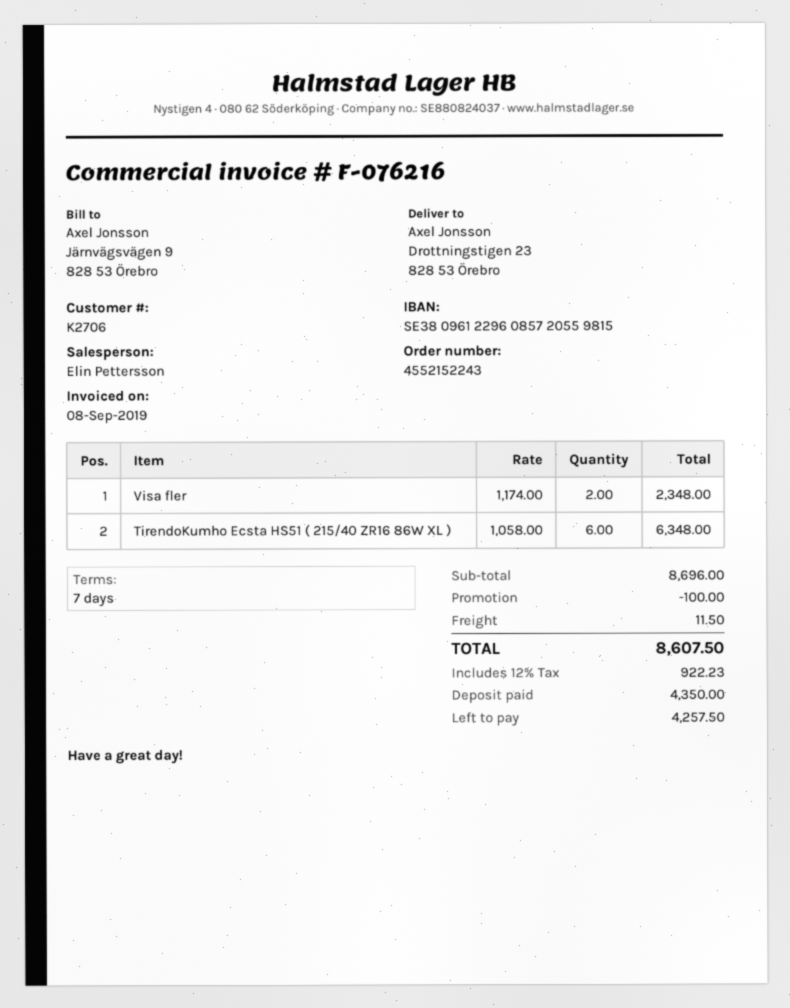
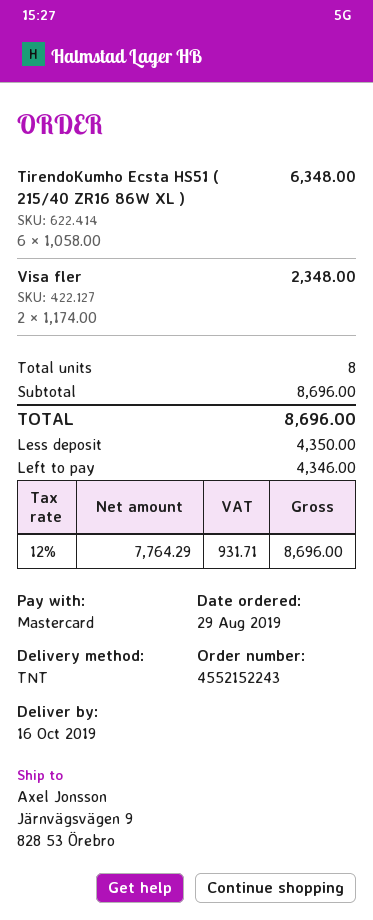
ship to: Drottningstigen 23, 828 53 Örebro -> Järnvägsvägen 9, 828 53 Örebro
discount: 100.00 -> none
shipping: 11.50 -> none
tax: 12% = 922.23 -> 12% = 931.71
total: 8607.50 -> 8696.00
balance: 4257.50 -> 4346.00

